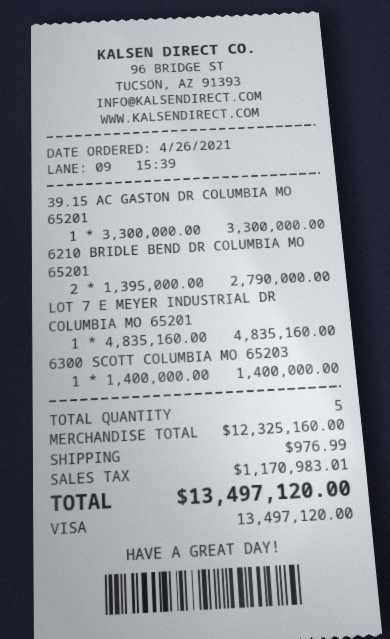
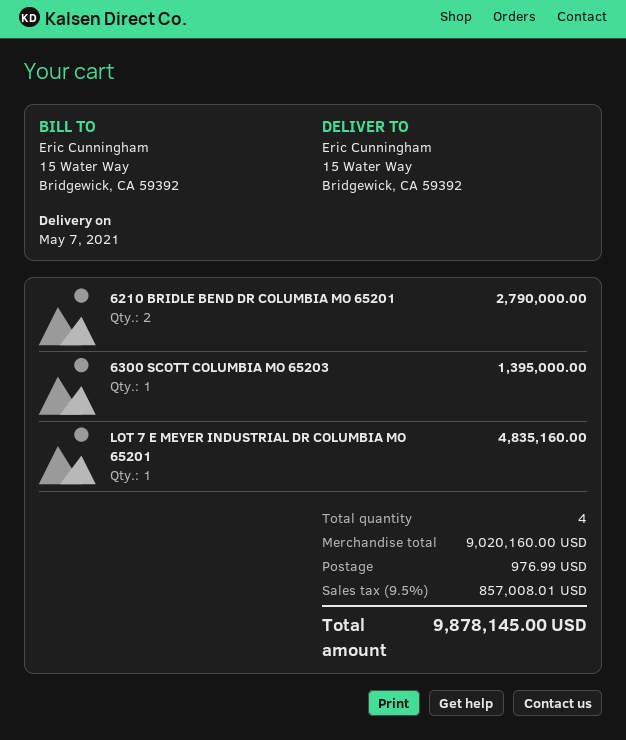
39.15 AC GASTON DR COLUMBIA MO 65201: 1 for 3300000.00 -> none
6300 SCOTT COLUMBIA MO 65203: 1 for 1400000.00 -> 1 for 1395000.00
total quantity: 5 -> 4
subtotal: 12325160.00 -> 9020160.00
tax: 1170983.01 -> 857008.01
total: 13497120.00 -> 9878145.00

